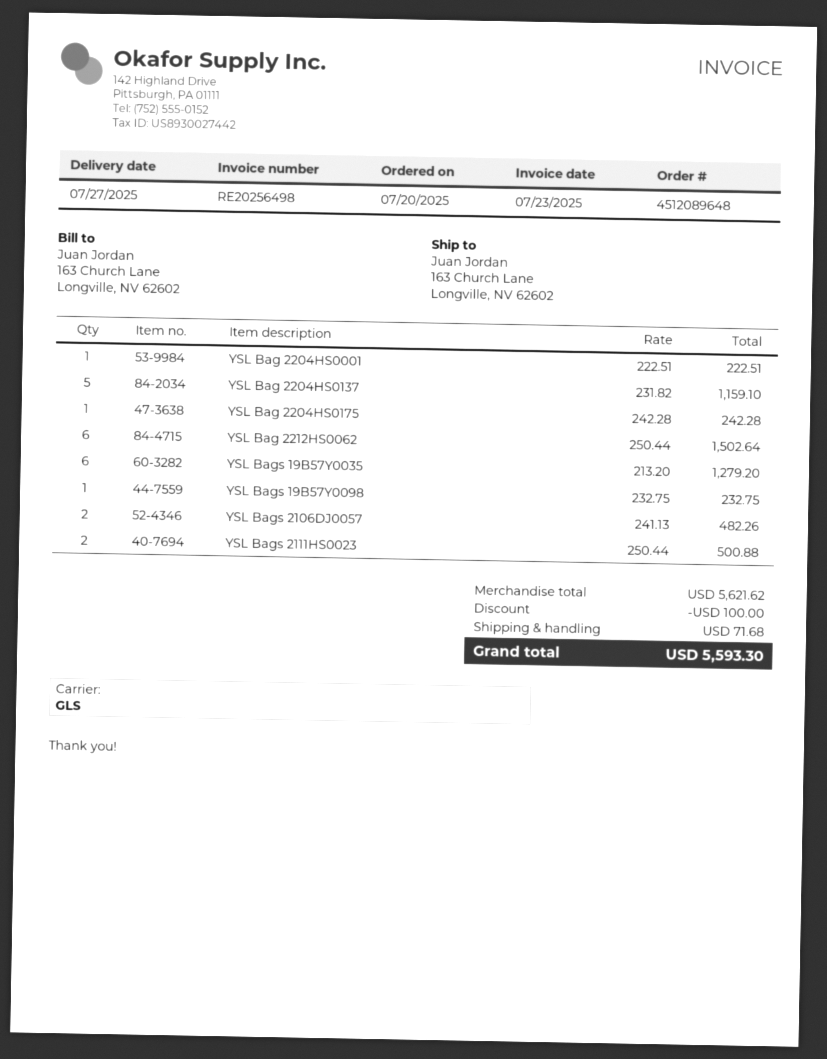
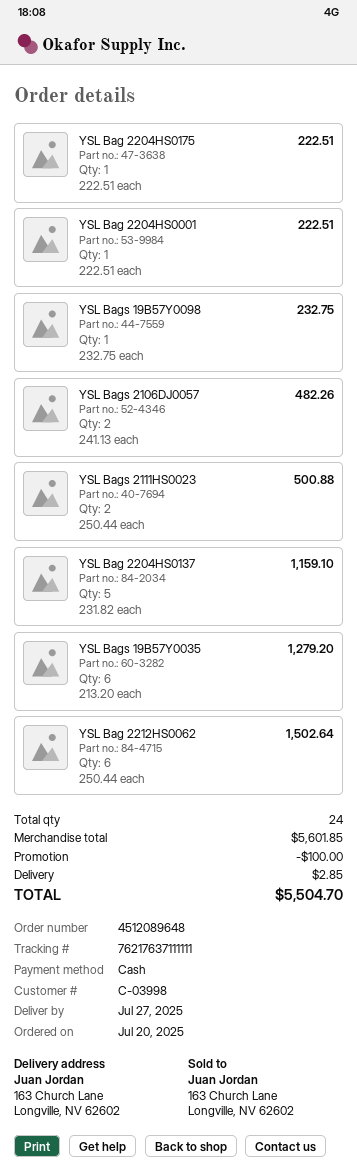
YSL Bag 2204HS0175: 1 x 242.28 = 242.28 -> 1 x 222.51 = 222.51
subtotal: 5621.62 -> 5601.85
shipping: 71.68 -> 2.85
total: 5593.30 -> 5504.70

